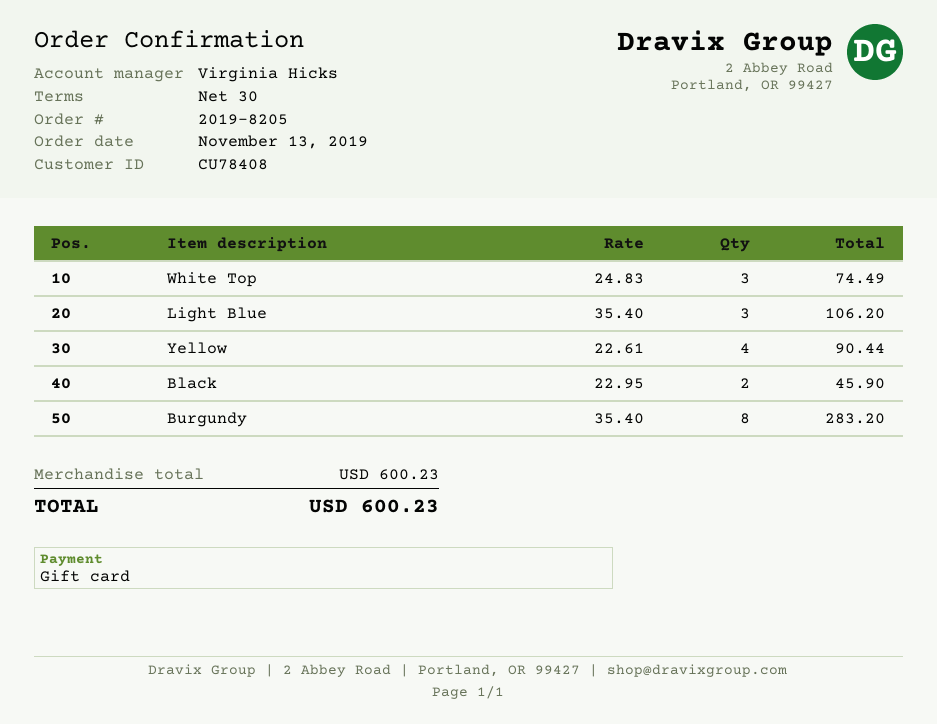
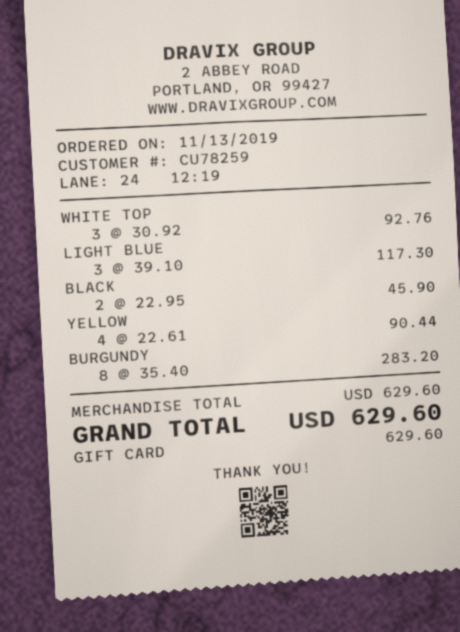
customer number: CU78408 -> CU78259
White Top: 3 x 24.83 = 74.49 -> 3 x 30.92 = 92.76
Light Blue: 3 x 35.40 = 106.20 -> 3 x 39.10 = 117.30
subtotal: 600.23 -> 629.60
total: 600.23 -> 629.60

